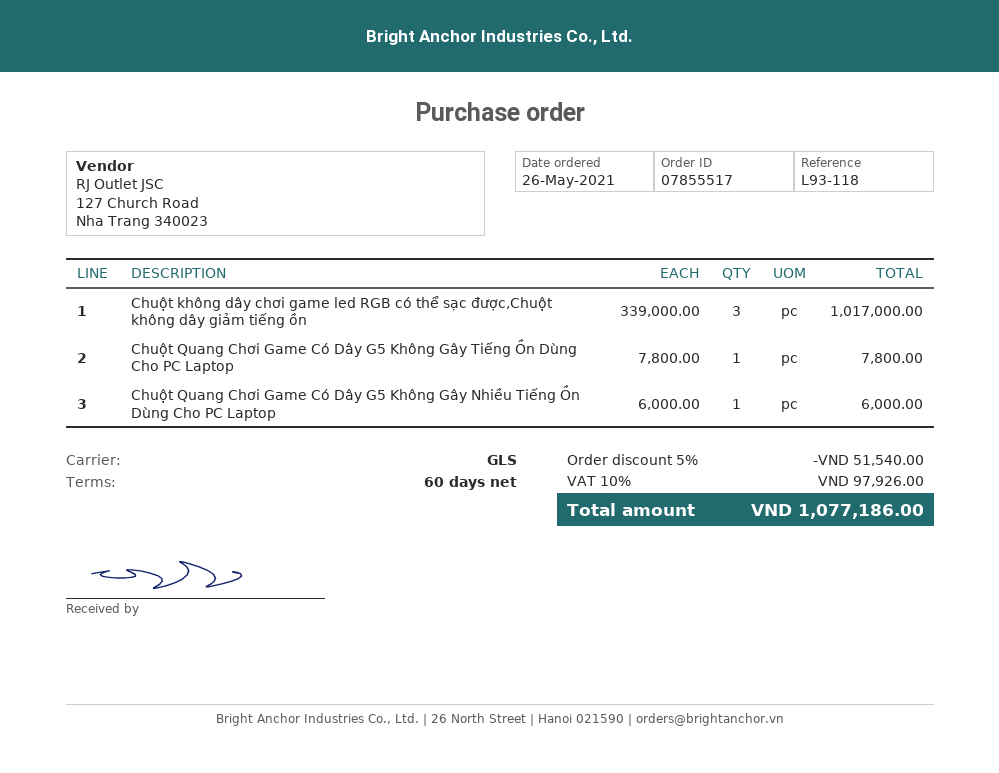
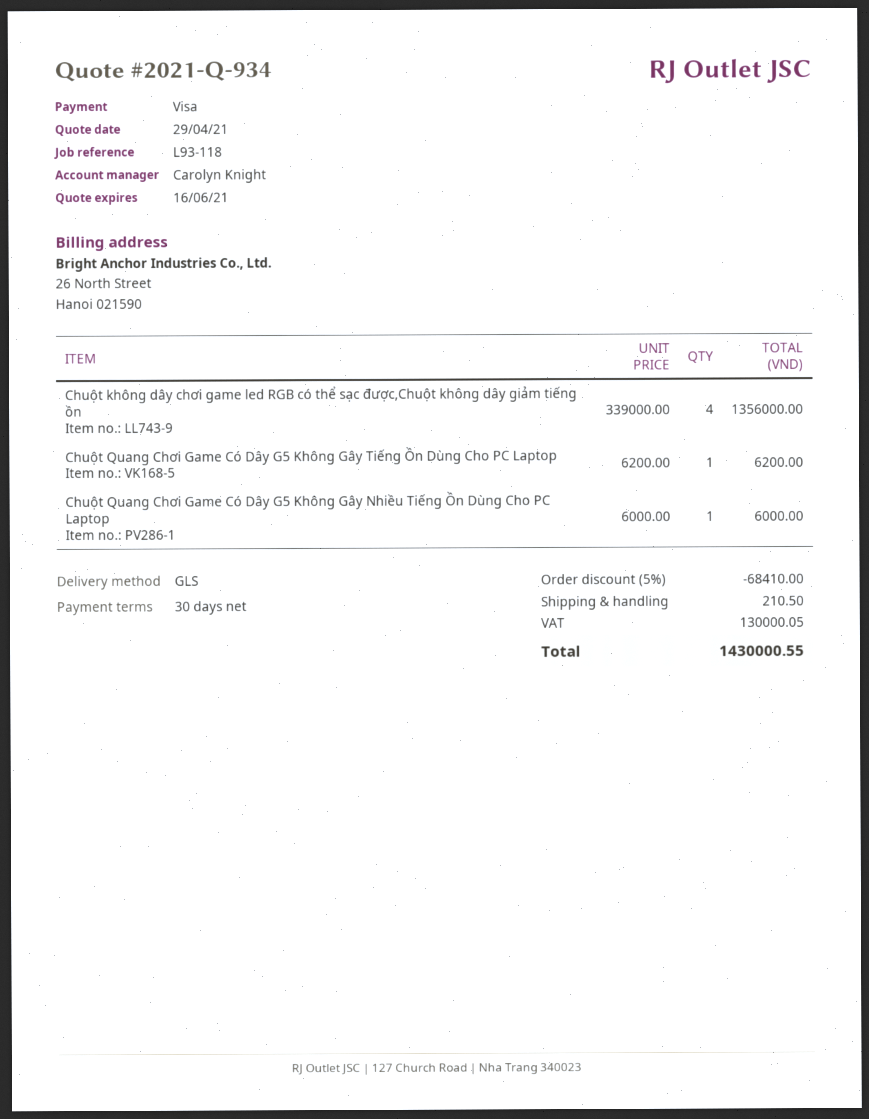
payment terms: 60 days -> 30 days
Chuột không dây chơi game led RGB có thể sạc được,Chuột không dây giảm tiếng ồn: 3 x 339000.00 = 1017000.00 -> 4 x 339000.00 = 1356000.00
Chuột Quang Chơi Game Có Dây G5 Không Gây Tiếng Ồn Dùng Cho PC Laptop: 1 x 7800.00 = 7800.00 -> 1 x 6200.00 = 6200.00
discount: 5% = 51540.00 -> 5% = 68410.00
shipping: none -> 210.50
tax: 97926.00 -> 130000.05
total: 1077186.00 -> 1430000.55

